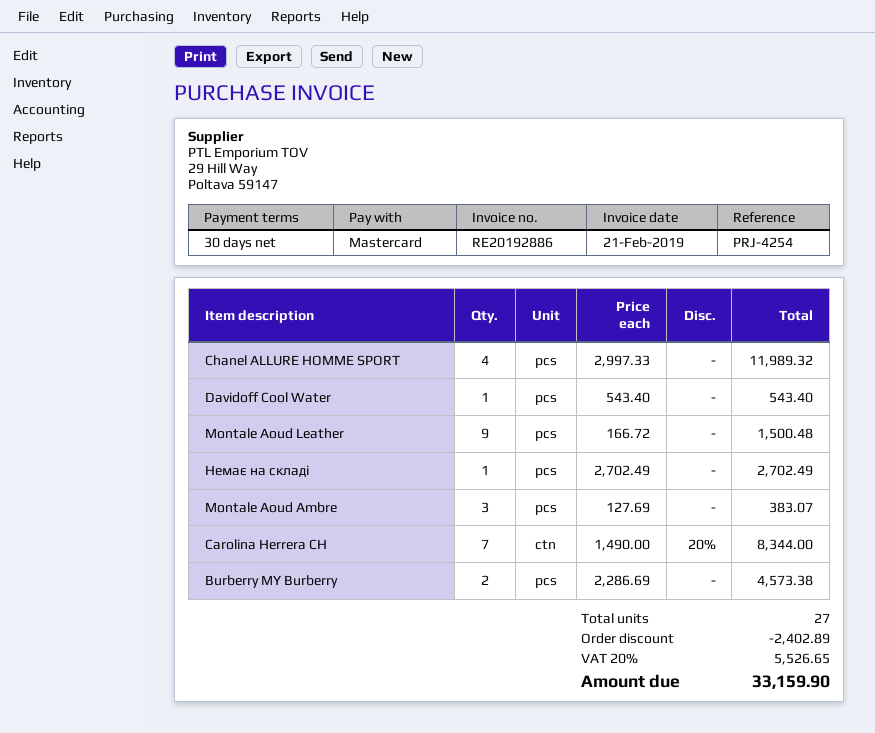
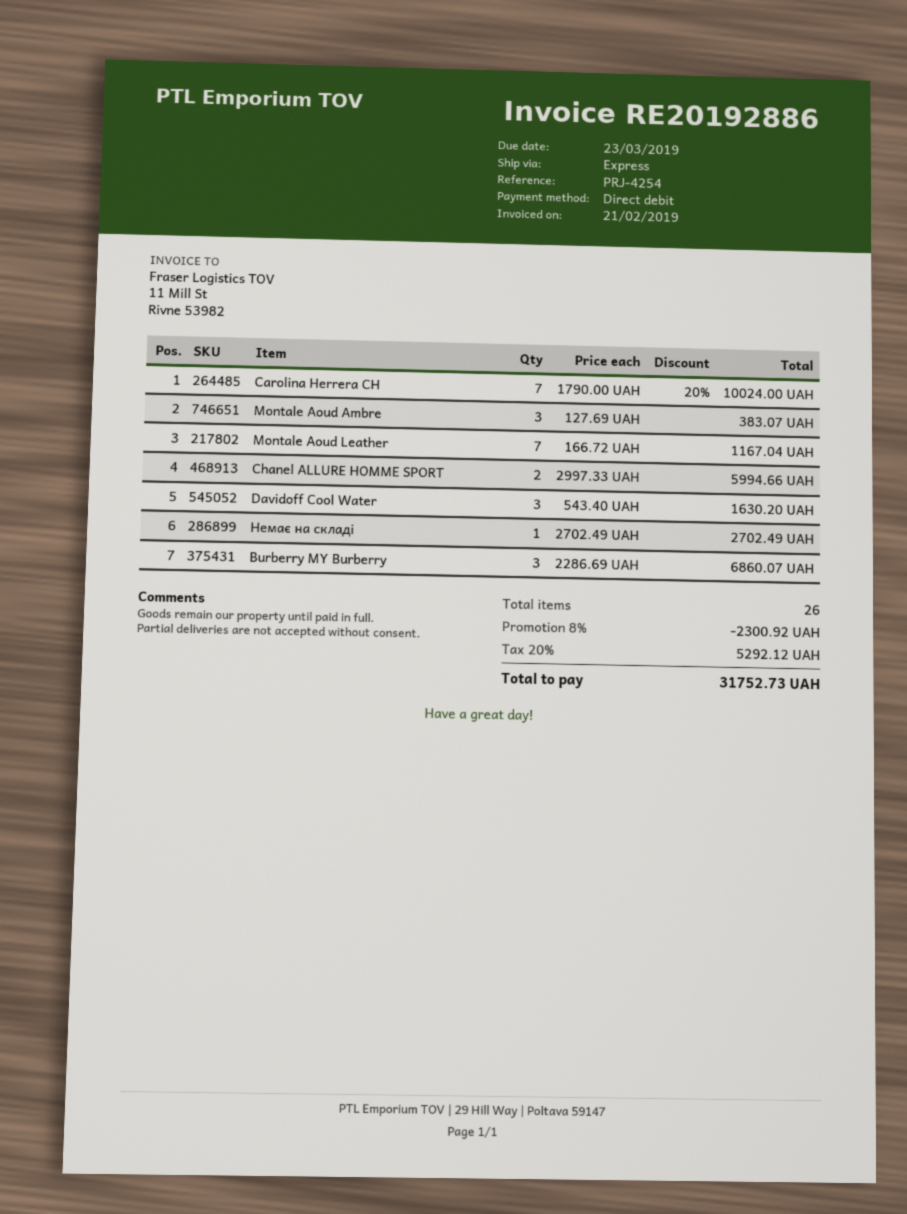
payment method: Mastercard -> direct debit
Chanel ALLURE HOMME SPORT: 4 x 2997.33 = 11989.32 -> 2 x 2997.33 = 5994.66
Davidoff Cool Water: 1 x 543.40 = 543.40 -> 3 x 543.40 = 1630.20
Montale Aoud Leather: 9 x 166.72 = 1500.48 -> 7 x 166.72 = 1167.04
Carolina Herrera CH: 7 x 1490.00 - 20% = 8344.00 -> 7 x 1790.00 - 20% = 10024.00
Burberry MY Burberry: 2 x 2286.69 = 4573.38 -> 3 x 2286.69 = 6860.07
total quantity: 27 -> 26
discount: 2402.89 -> 2300.92
tax: 20% = 5526.65 -> 20% = 5292.12
total: 33159.90 -> 31752.73

